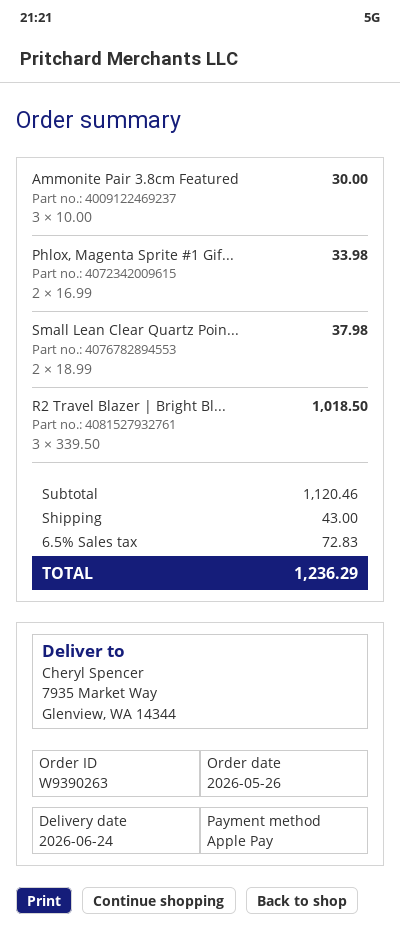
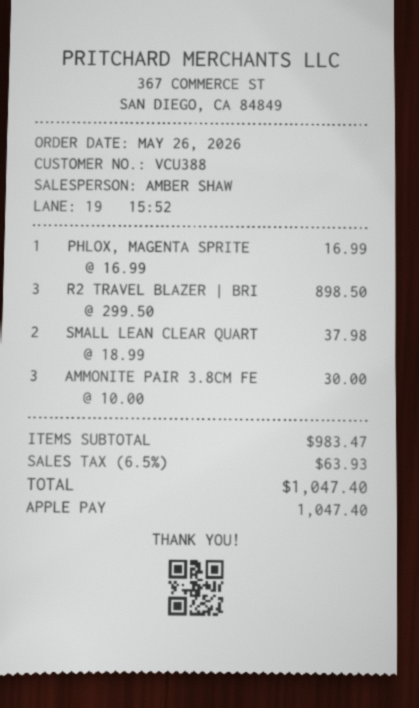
Phlox, Magenta Sprite #1 Gif...: 2 x 16.99 = 33.98 -> 1 x 16.99 = 16.99
R2 Travel Blazer | Bright Bl...: 3 x 339.50 = 1018.50 -> 3 x 299.50 = 898.50
subtotal: 1120.46 -> 983.47
shipping: 43.00 -> none
tax: 6.5% = 72.83 -> 6.5% = 63.93
total: 1236.29 -> 1047.40

